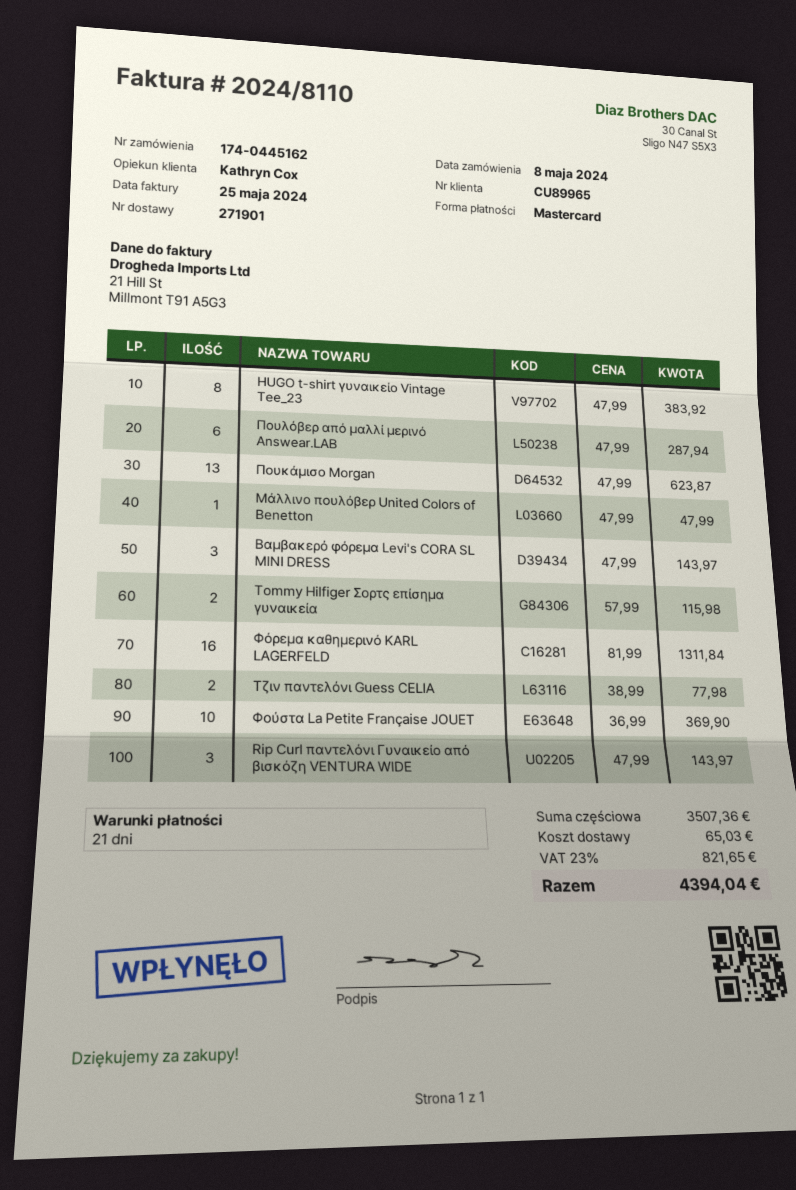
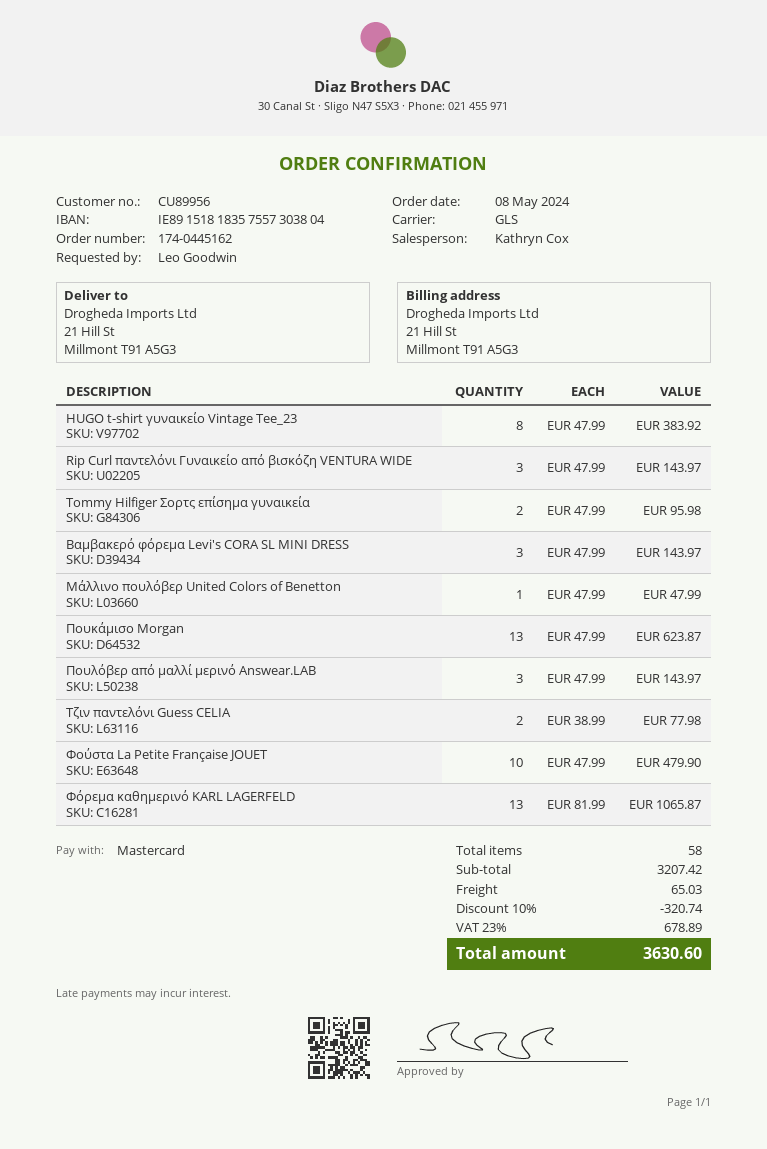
customer number: CU89965 -> CU89956
Πουλόβερ από μαλλί μερινό Answear.LAB: 6 x 47.99 = 287.94 -> 3 x 47.99 = 143.97
Tommy Hilfiger Σορτς επίσημα γυναικεία: 2 x 57.99 = 115.98 -> 2 x 47.99 = 95.98
Φόρεμα καθημερινό KARL LAGERFELD: 16 x 81.99 = 1311.84 -> 13 x 81.99 = 1065.87
Φούστα La Petite Française JOUET: 10 x 36.99 = 369.90 -> 10 x 47.99 = 479.90
subtotal: 3507.36 -> 3207.42
discount: none -> 10% = 320.74
tax: 23% = 821.65 -> 23% = 678.89
total: 4394.04 -> 3630.60

